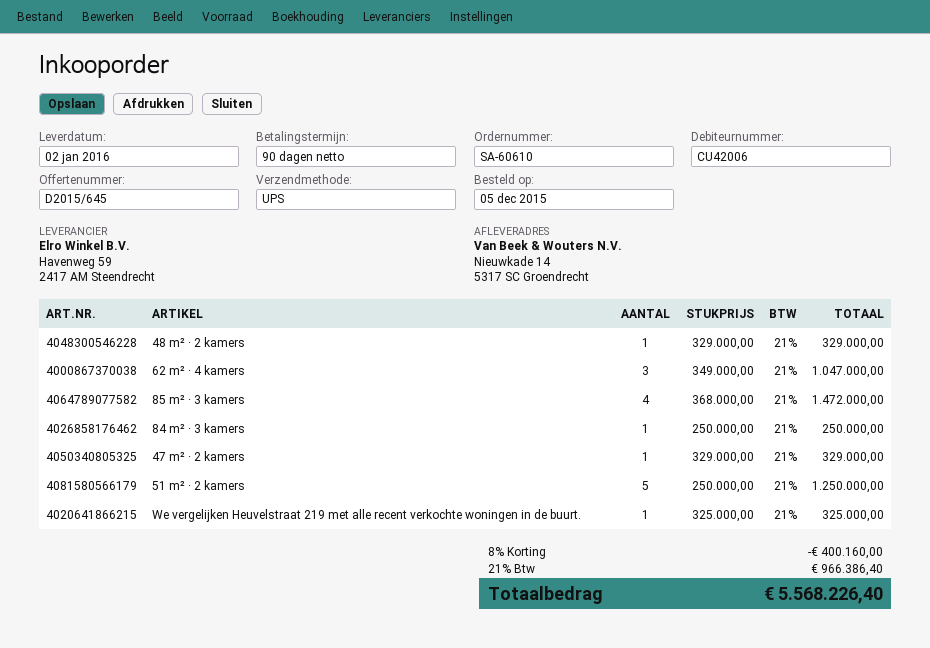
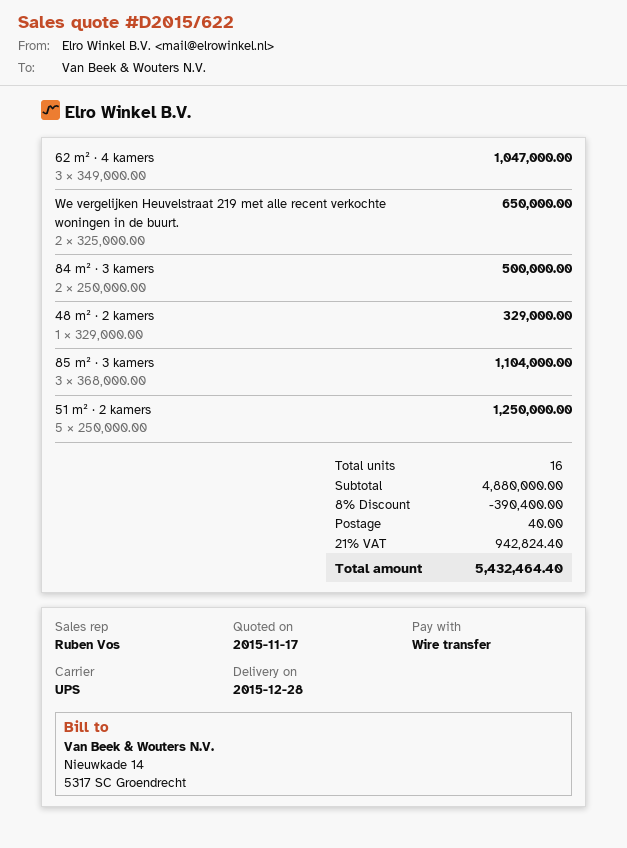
quote number: D2015/645 -> D2015/622
delivery date: 2016-01-02 -> 2015-12-28
85 m² · 3 kamers: 4 x 368000.00 = 1472000.00 -> 3 x 368000.00 = 1104000.00
84 m² · 3 kamers: 1 x 250000.00 = 250000.00 -> 2 x 250000.00 = 500000.00
47 m² · 2 kamers: 1 x 329000.00 = 329000.00 -> none
We vergelijken Heuvelstraat 219 met alle recent verkochte woningen in de buurt.: 1 x 325000.00 = 325000.00 -> 2 x 325000.00 = 650000.00
discount: 8% = 400160.00 -> 8% = 390400.00
shipping: none -> 40.00
tax: 21% = 966386.40 -> 21% = 942824.40
total: 5568226.40 -> 5432464.40

